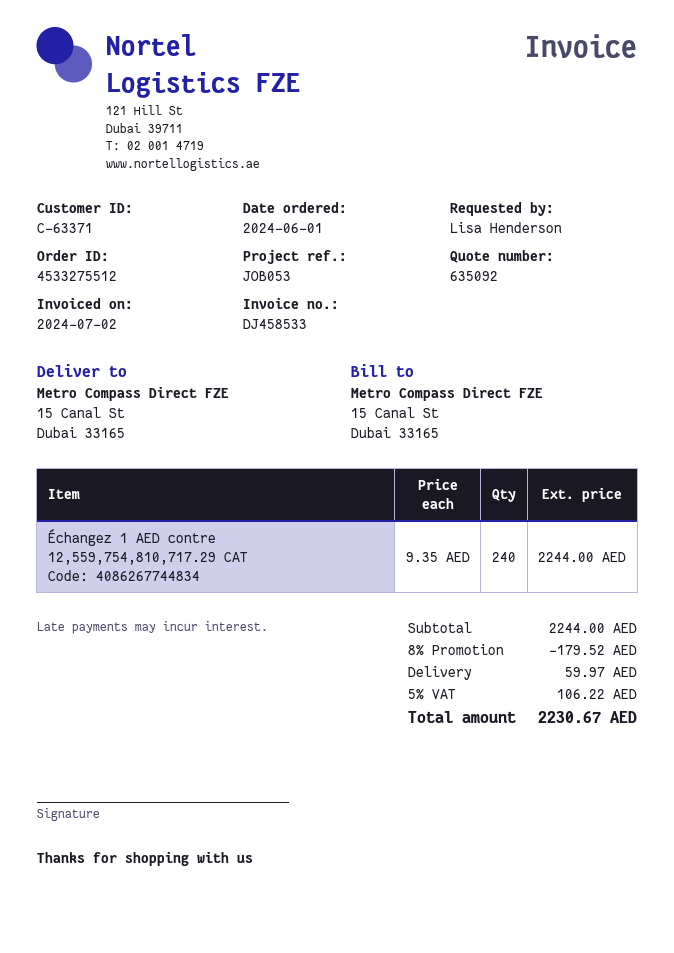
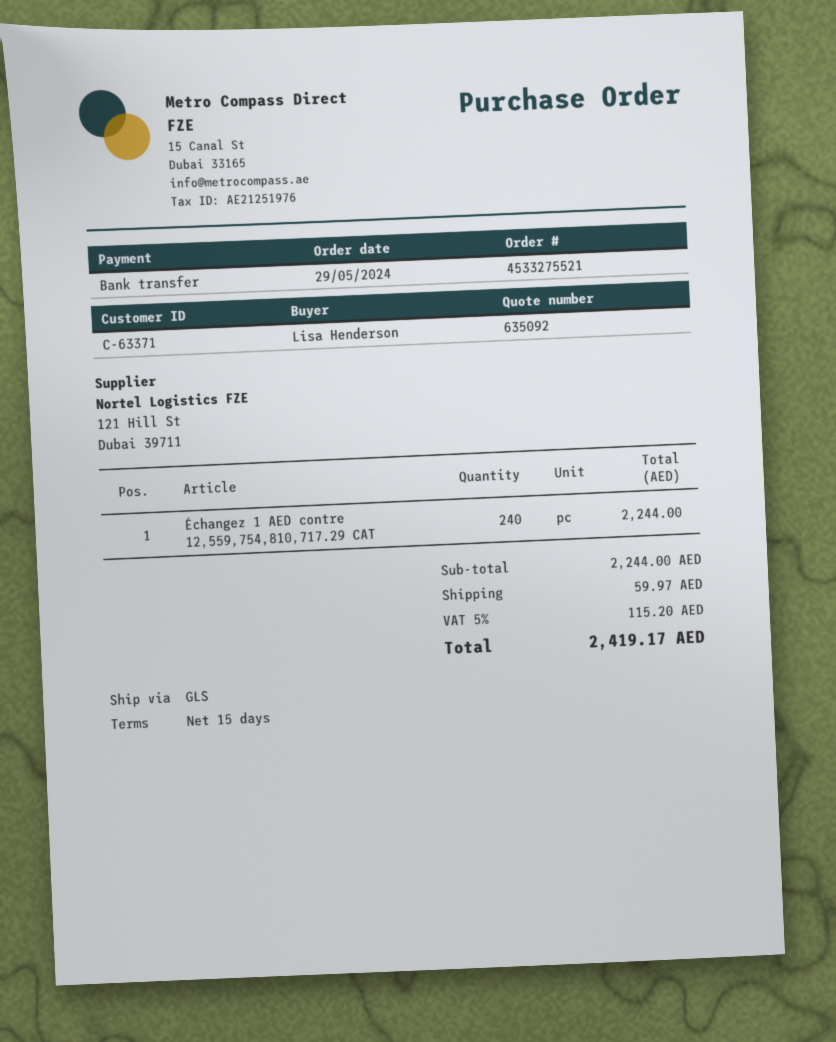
order number: 4533275512 -> 4533275521
order date: 2024-06-01 -> 2024-05-29
discount: 8% = 179.52 -> none
tax: 5% = 106.22 -> 5% = 115.20
total: 2230.67 -> 2419.17

